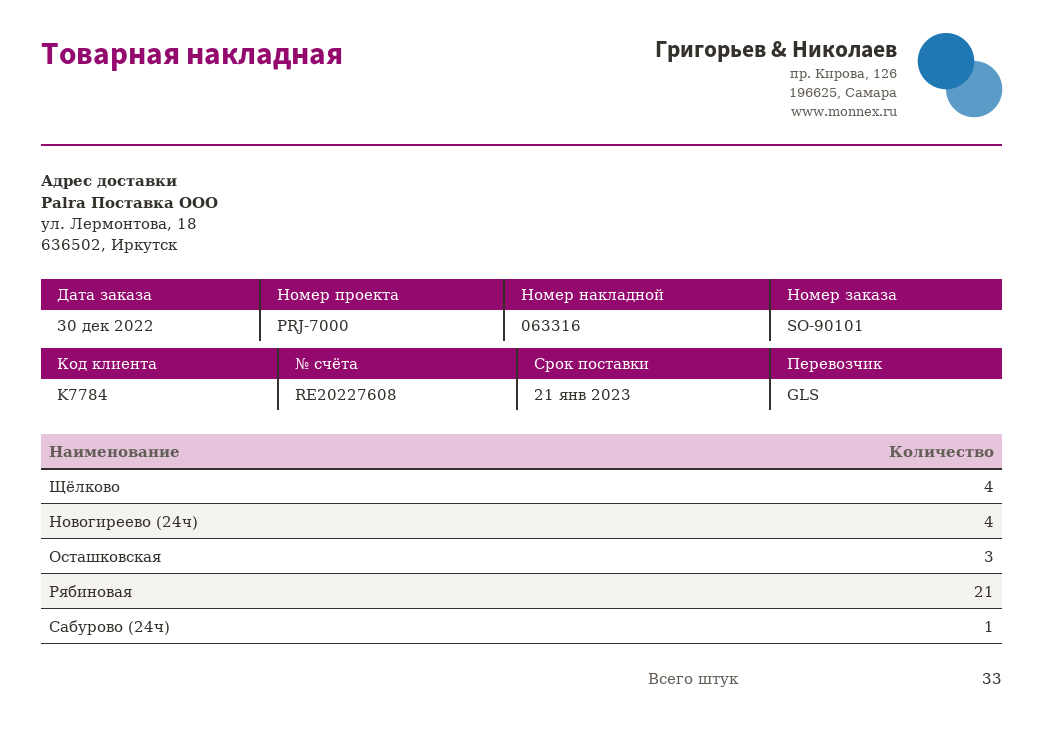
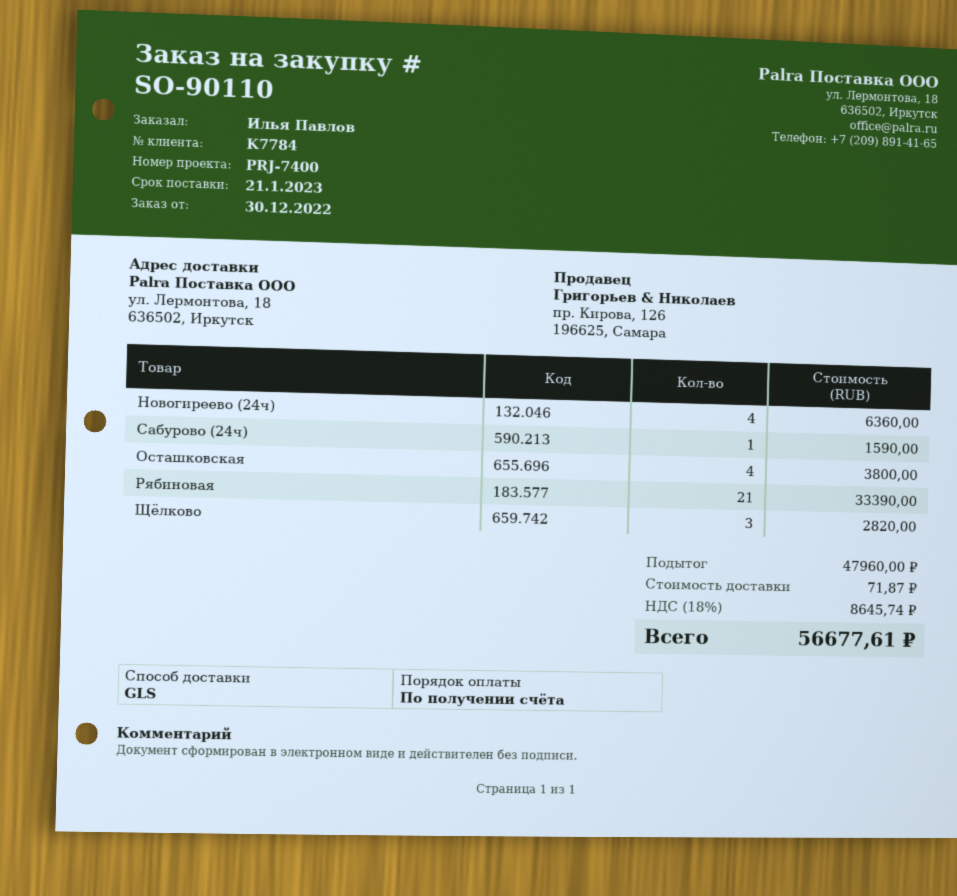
order number: SO-90101 -> SO-90110
reference: PRJ-7000 -> PRJ-7400
Щёлково: 4 -> 3
Осташковская: 3 -> 4

